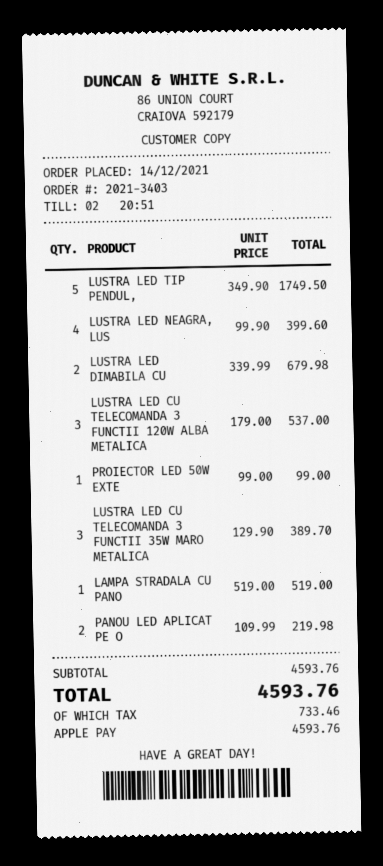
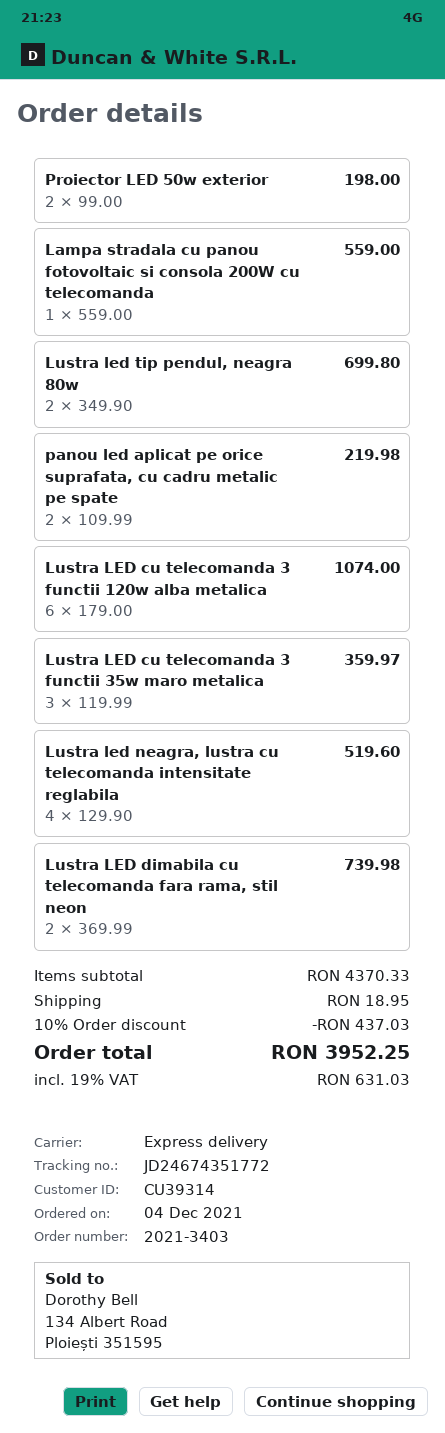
order date: 2021-12-14 -> 2021-12-04
LUSTRA LED TIP PENDUL,: 5 x 349.90 = 1749.50 -> 2 x 349.90 = 699.80
LUSTRA LED NEAGRA, LUS: 4 x 99.90 = 399.60 -> 4 x 129.90 = 519.60
LUSTRA LED DIMABILA CU: 2 x 339.99 = 679.98 -> 2 x 369.99 = 739.98
LUSTRA LED CU TELECOMANDA 3 FUNCTII 120W ALBA METALICA: 3 x 179.00 = 537.00 -> 6 x 179.00 = 1074.00
PROIECTOR LED 50W EXTE: 1 x 99.00 = 99.00 -> 2 x 99.00 = 198.00
LUSTRA LED CU TELECOMANDA 3 FUNCTII 35W MARO METALICA: 3 x 129.90 = 389.70 -> 3 x 119.99 = 359.97
LAMPA STRADALA CU PANO: 1 x 519.00 = 519.00 -> 1 x 559.00 = 559.00
subtotal: 4593.76 -> 4370.33
discount: none -> 10% = 437.03
shipping: none -> 18.95
tax: 733.46 -> 631.03
total: 4593.76 -> 3952.25

